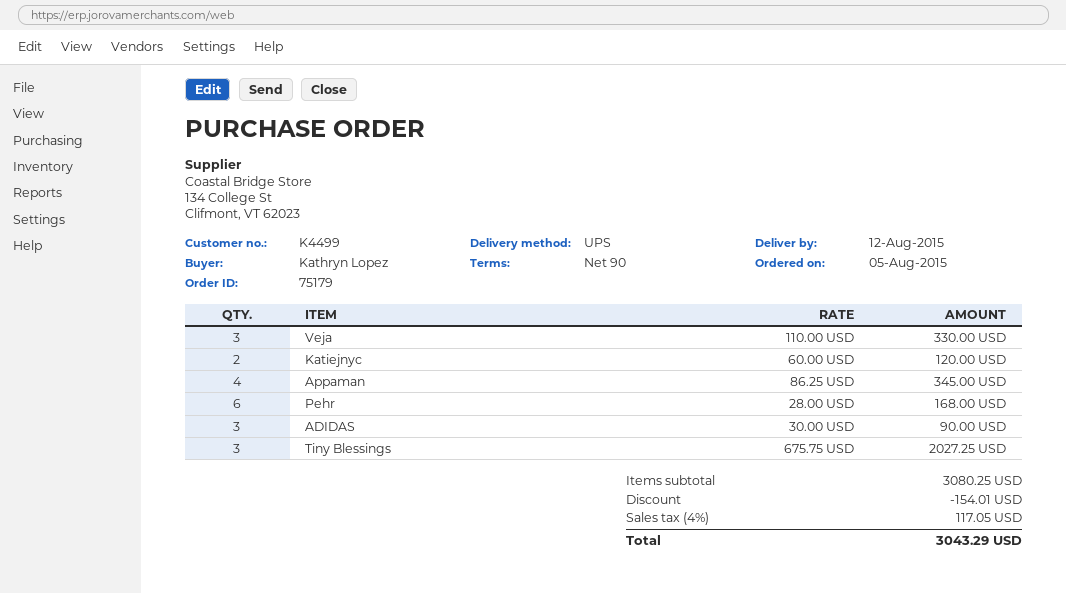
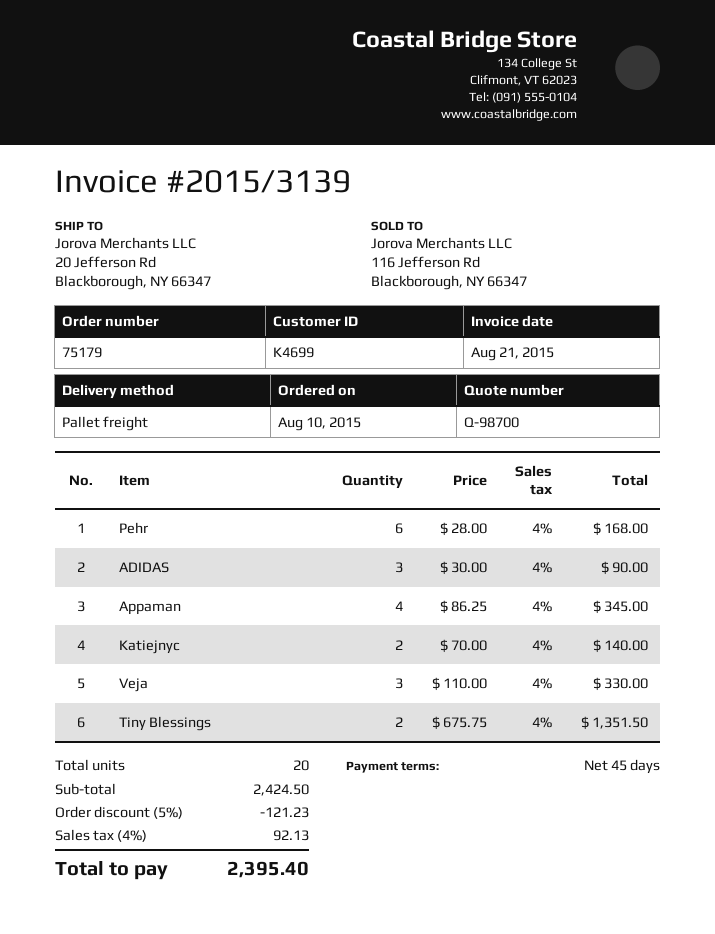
order date: 2015-08-05 -> 2015-08-10
payment terms: 90 days -> 45 days
customer number: K4499 -> K4699
shipping method: UPS -> pallet freight
Katiejnyc: 2 x 60.00 = 120.00 -> 2 x 70.00 = 140.00
Tiny Blessings: 3 x 675.75 = 2027.25 -> 2 x 675.75 = 1351.50
subtotal: 3080.25 -> 2424.50
discount: 154.01 -> 121.23
tax: 4% = 117.05 -> 4% = 92.13
total: 3043.29 -> 2395.40

